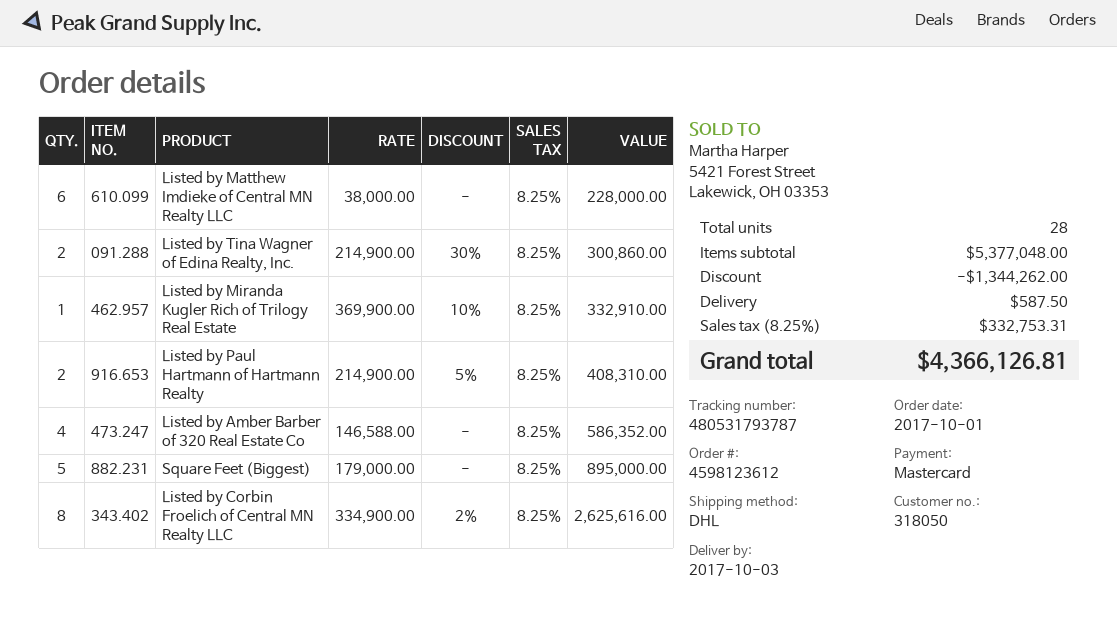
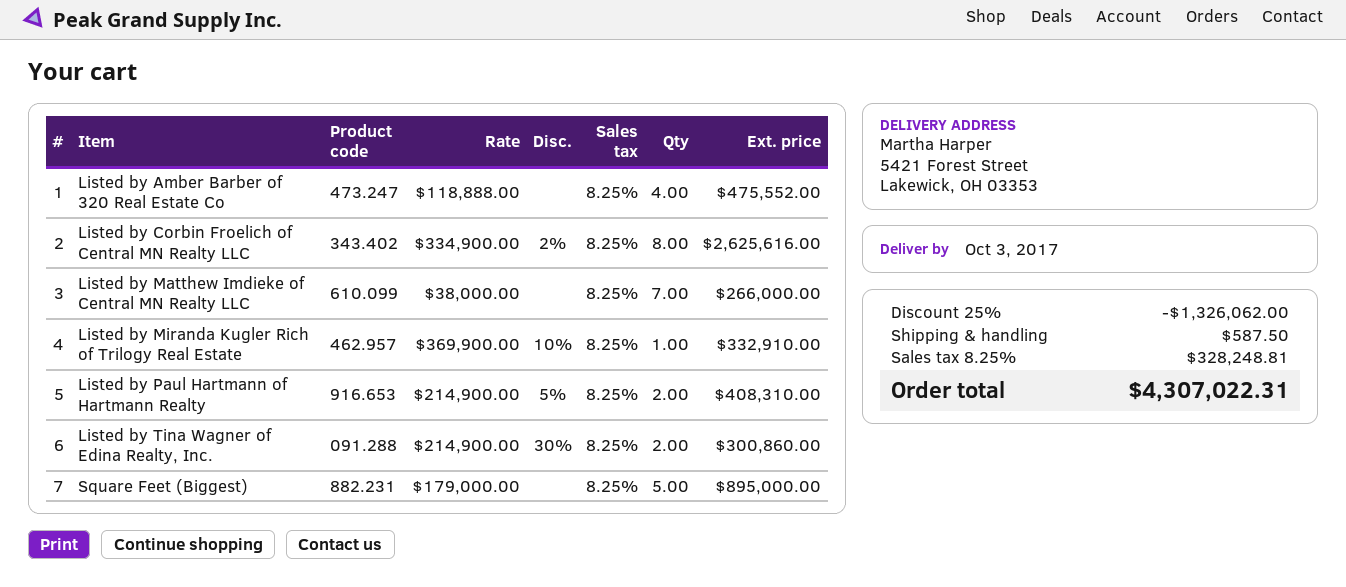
Listed by Matthew Imdieke of Central MN Realty LLC: 6 x 38000.00 = 228000.00 -> 7 x 38000.00 = 266000.00
Listed by Amber Barber of 320 Real Estate Co: 4 x 146588.00 = 586352.00 -> 4 x 118888.00 = 475552.00
discount: 1344262.00 -> 1326062.00
tax: 8.25% = 332753.31 -> 8.25% = 328248.81
total: 4366126.81 -> 4307022.31

